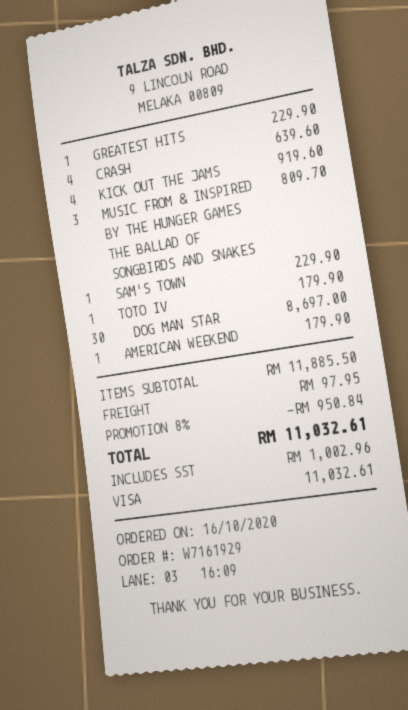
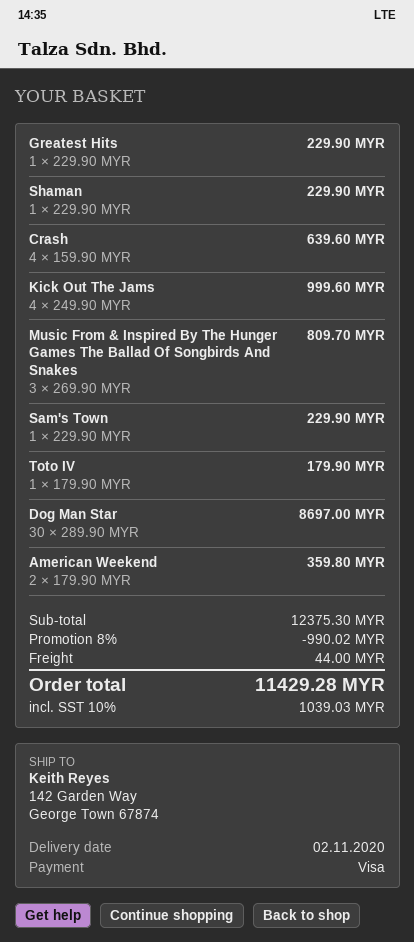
KICK OUT THE JAMS: 4 for 919.60 -> 4 for 999.60
AMERICAN WEEKEND: 1 for 179.90 -> 2 for 359.80
Shaman: none -> 1 for 229.90
subtotal: 11885.50 -> 12375.30
discount: 8% = 950.84 -> 8% = 990.02
shipping: 97.95 -> 44.00
tax: 1002.96 -> 1039.03
total: 11032.61 -> 11429.28

